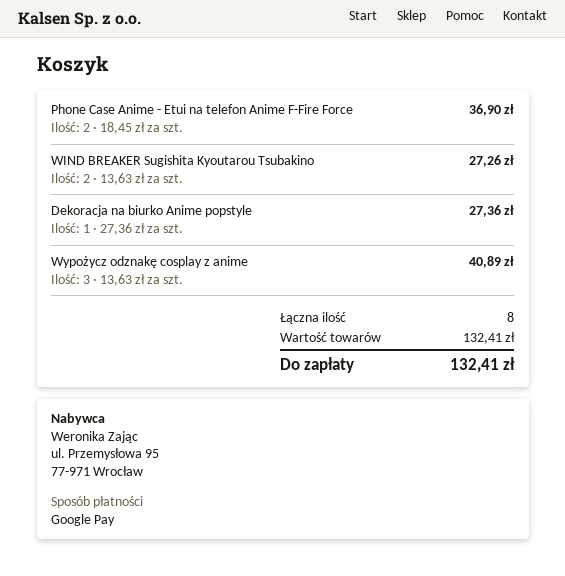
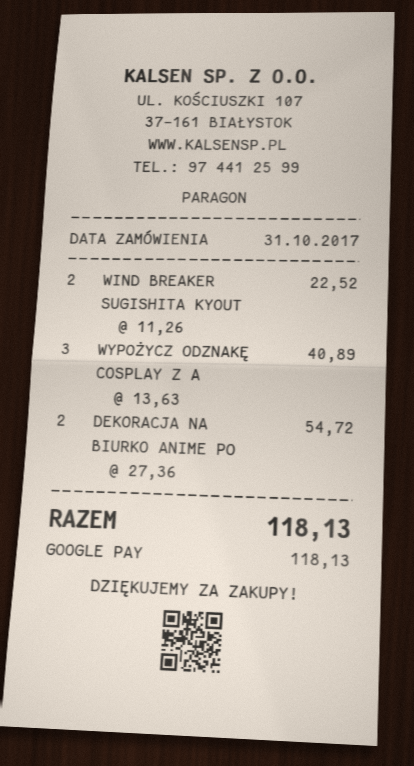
Phone Case Anime - Etui na telefon Anime F-Fire Force: 2 x 18.45 = 36.90 -> none
WIND BREAKER Sugishita Kyoutarou Tsubakino: 2 x 13.63 = 27.26 -> 2 x 11.26 = 22.52
Dekoracja na biurko Anime popstyle: 1 x 27.36 = 27.36 -> 2 x 27.36 = 54.72
total: 132.41 -> 118.13

